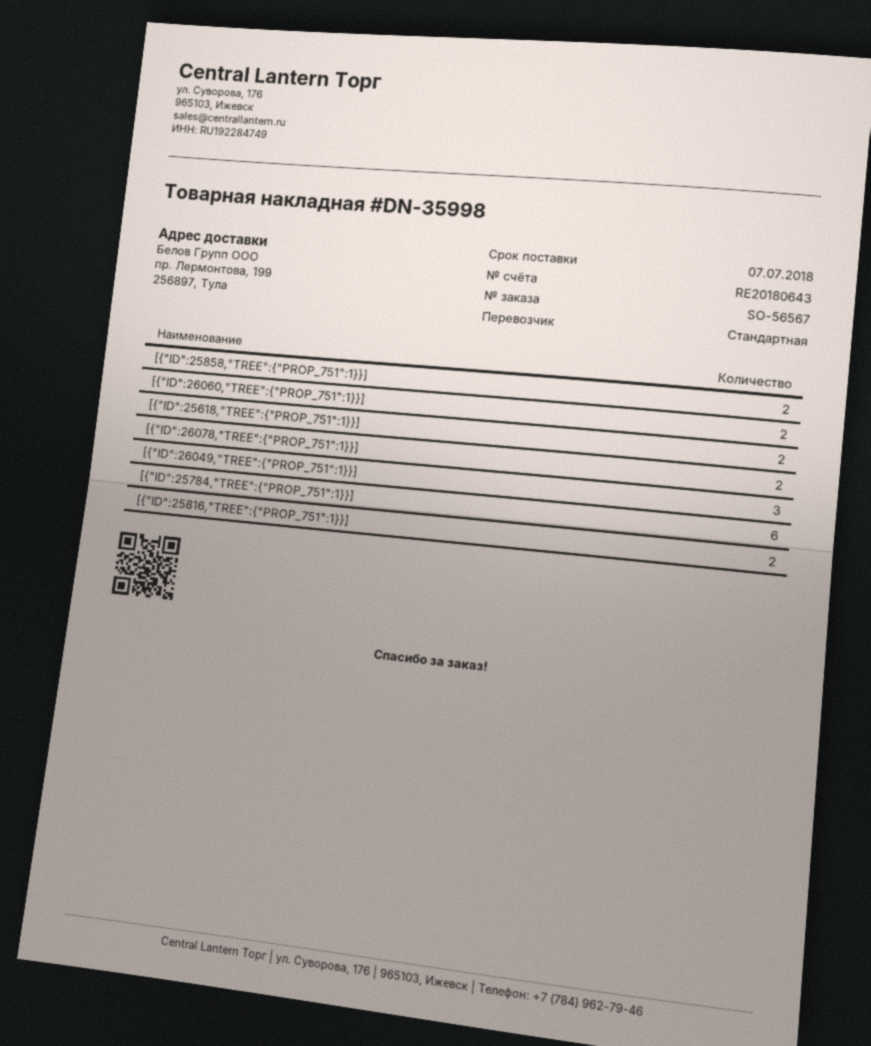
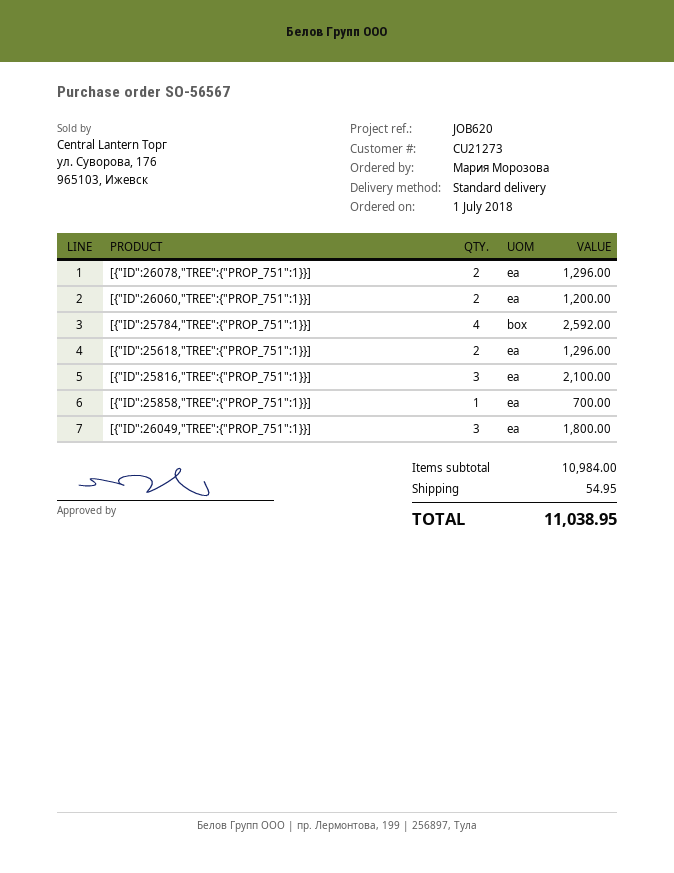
[{"ID":25858,"TREE":{"PROP_751":1}}]: 2 -> 1
[{"ID":25784,"TREE":{"PROP_751":1}}]: 6 -> 4
[{"ID":25816,"TREE":{"PROP_751":1}}]: 2 -> 3

